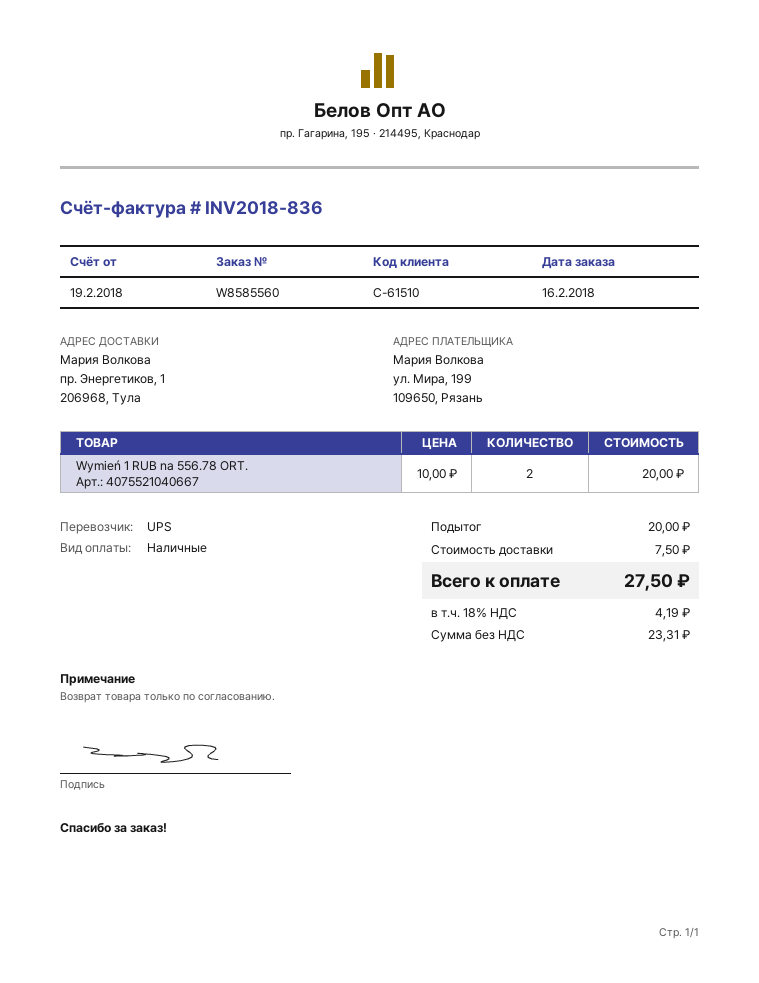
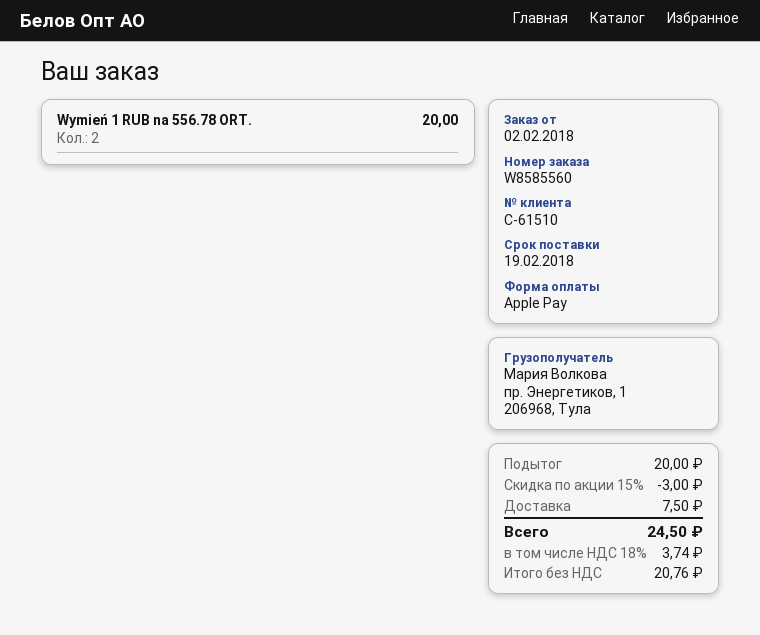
order date: 2018-02-16 -> 2018-02-02
payment method: cash -> Apple Pay
discount: none -> 15% = 3.00
net: 23.31 -> 20.76
tax: 18% = 4.19 -> 18% = 3.74
total: 27.50 -> 24.50

